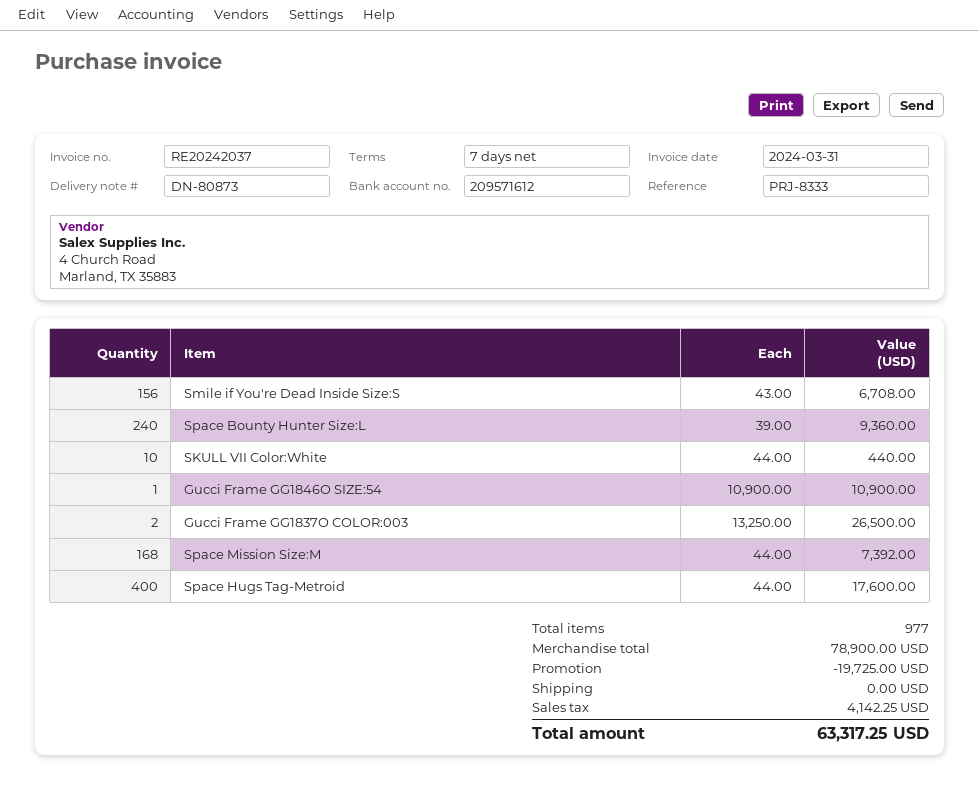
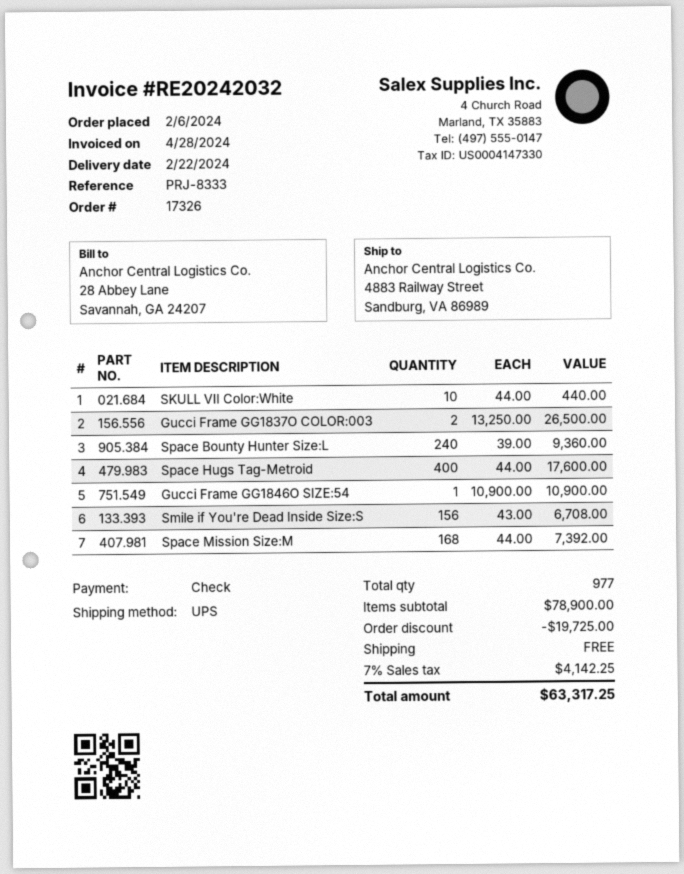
invoice number: RE20242037 -> RE20242032
invoice date: 2024-03-31 -> 2024-04-28

